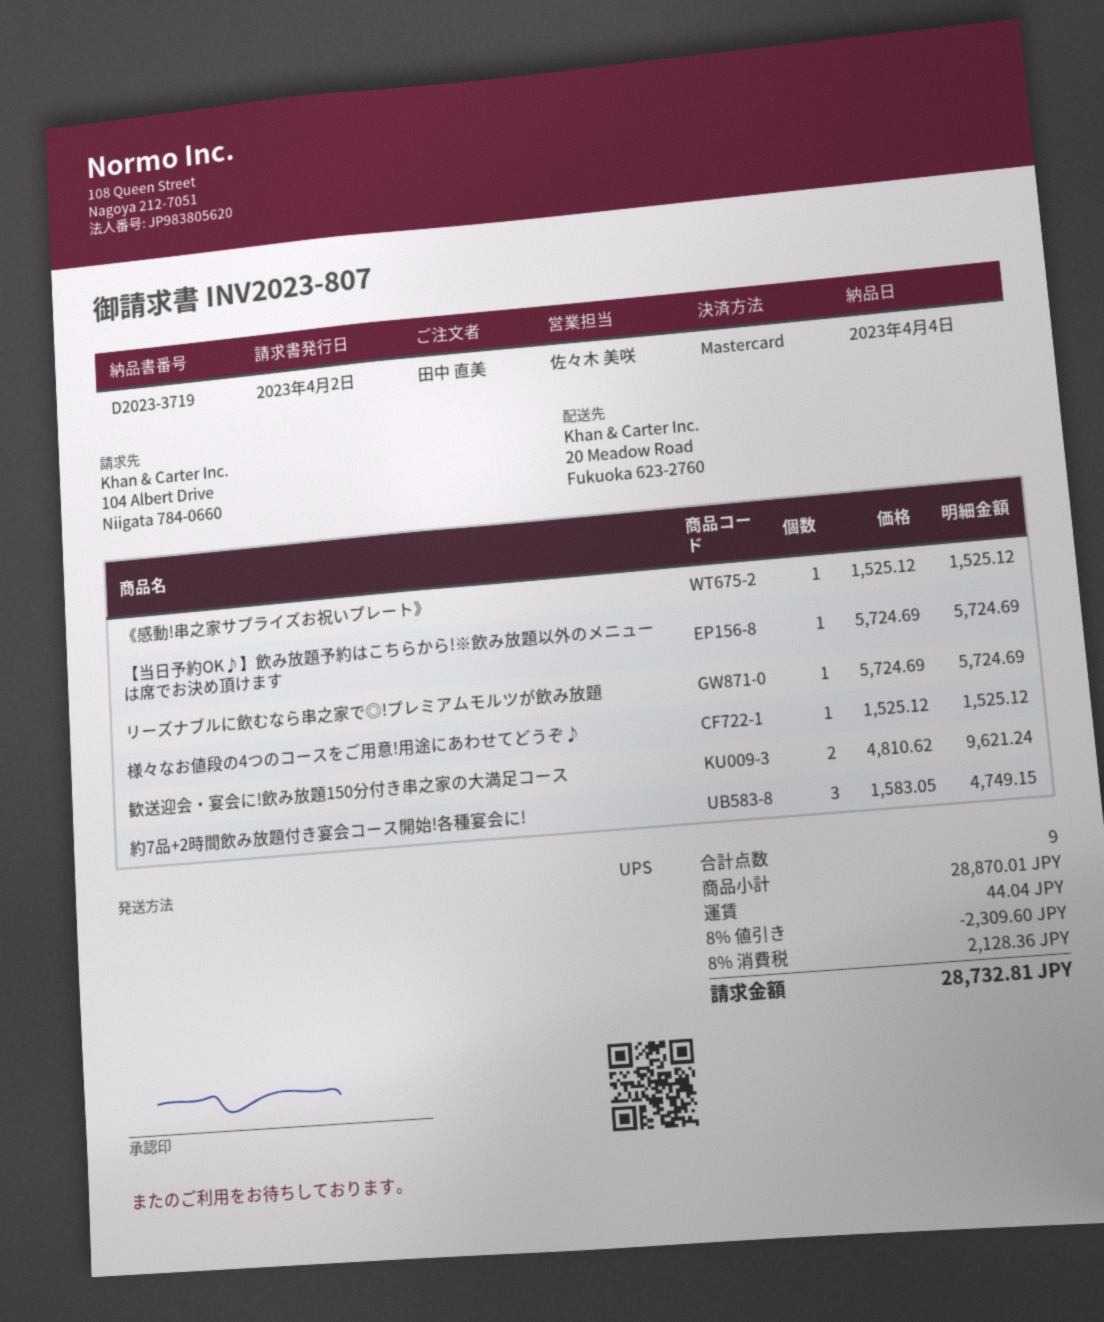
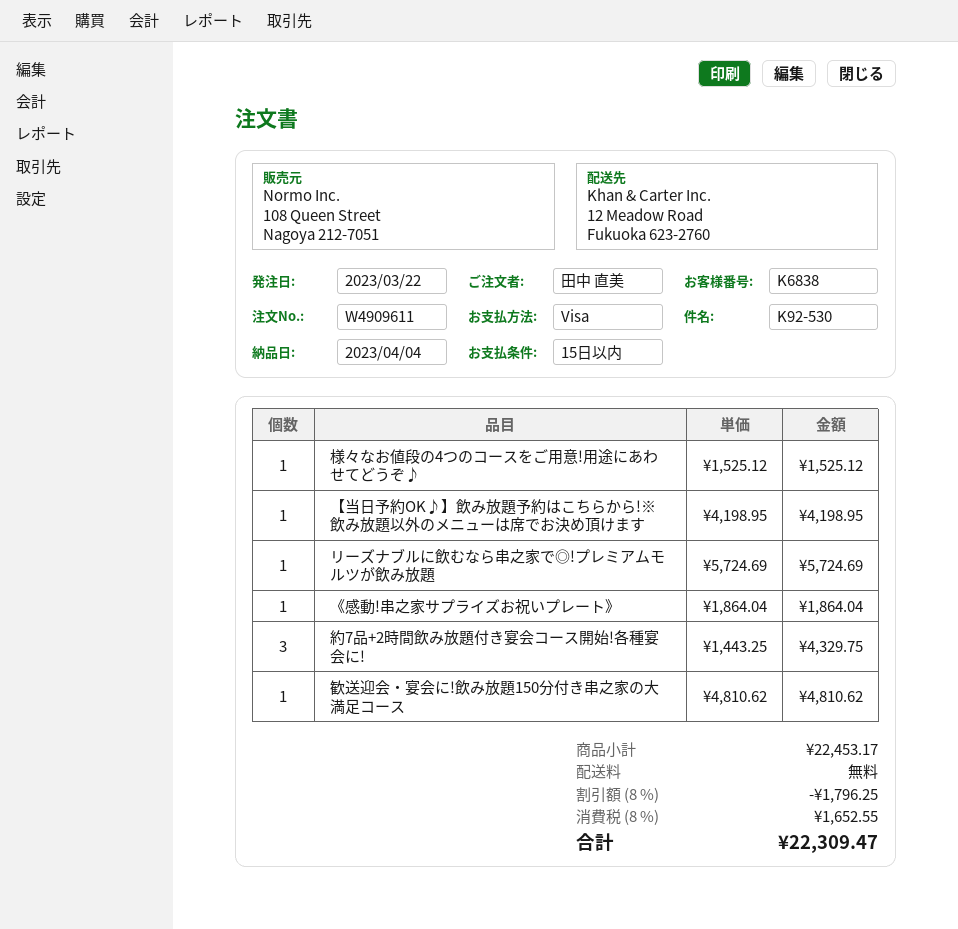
payment method: Mastercard -> Visa
ship to: 20 Meadow Road, Fukuoka 623-2760 -> 12 Meadow Road, Fukuoka 623-2760
《感動!串之家サプライズお祝いプレート》: 1 x 1525.12 = 1525.12 -> 1 x 1864.04 = 1864.04
【当日予約OK♪】飲み放題予約はこちらから!※飲み放題以外のメニューは席でお決め頂けます: 1 x 5724.69 = 5724.69 -> 1 x 4198.95 = 4198.95
歓送迎会・宴会に!飲み放題150分付き串之家の大満足コース: 2 x 4810.62 = 9621.24 -> 1 x 4810.62 = 4810.62
約7品+2時間飲み放題付き宴会コース開始!各種宴会に!: 3 x 1583.05 = 4749.15 -> 3 x 1443.25 = 4329.75
subtotal: 28870.01 -> 22453.17
discount: 8% = 2309.60 -> 8% = 1796.25
shipping: 44.04 -> 0.00
tax: 8% = 2128.36 -> 8% = 1652.55
total: 28732.81 -> 22309.47

